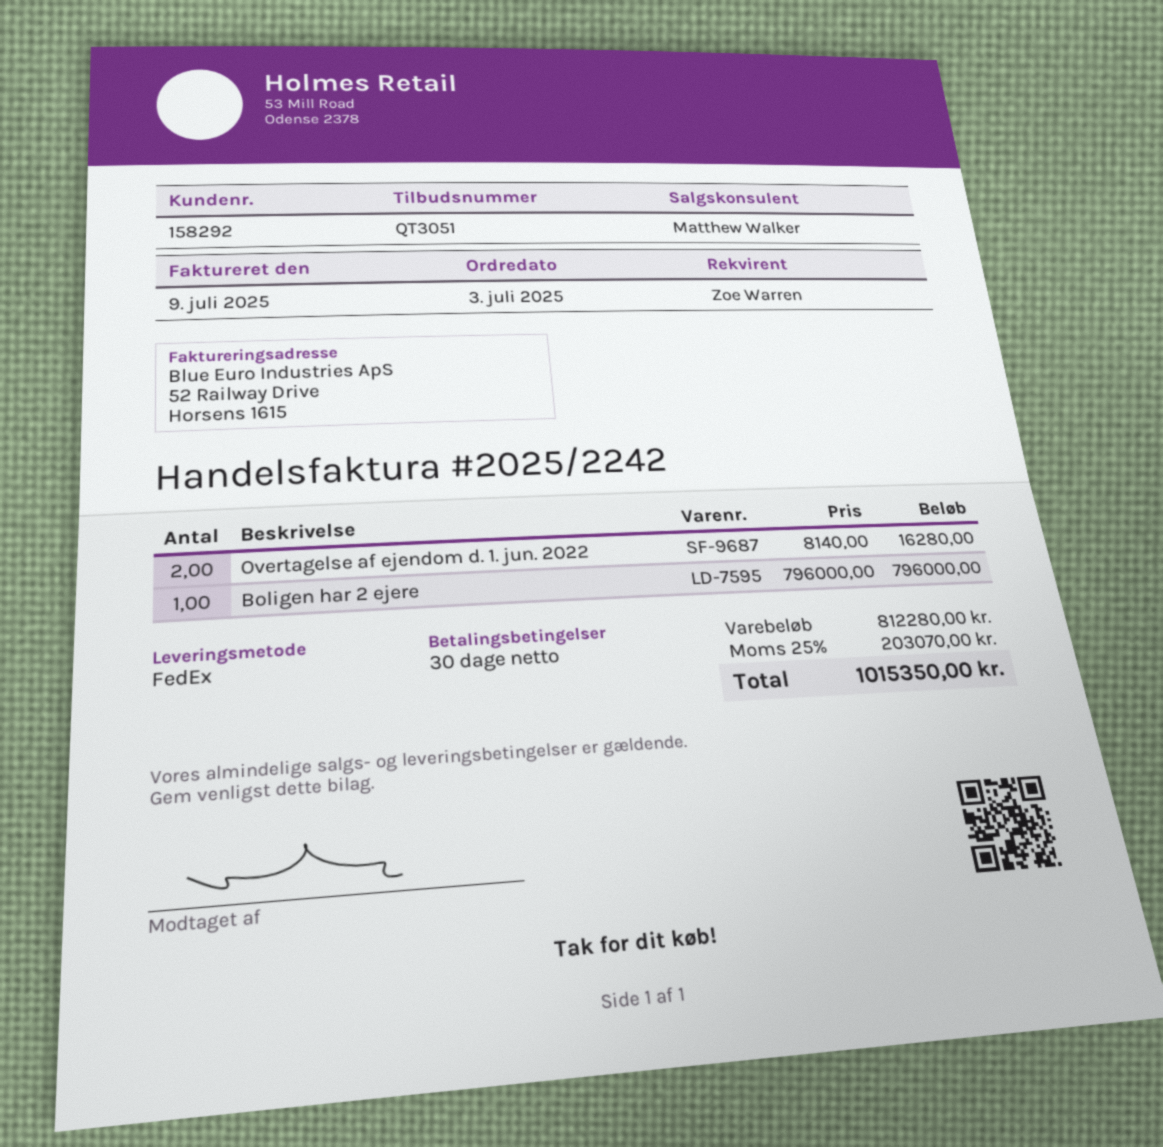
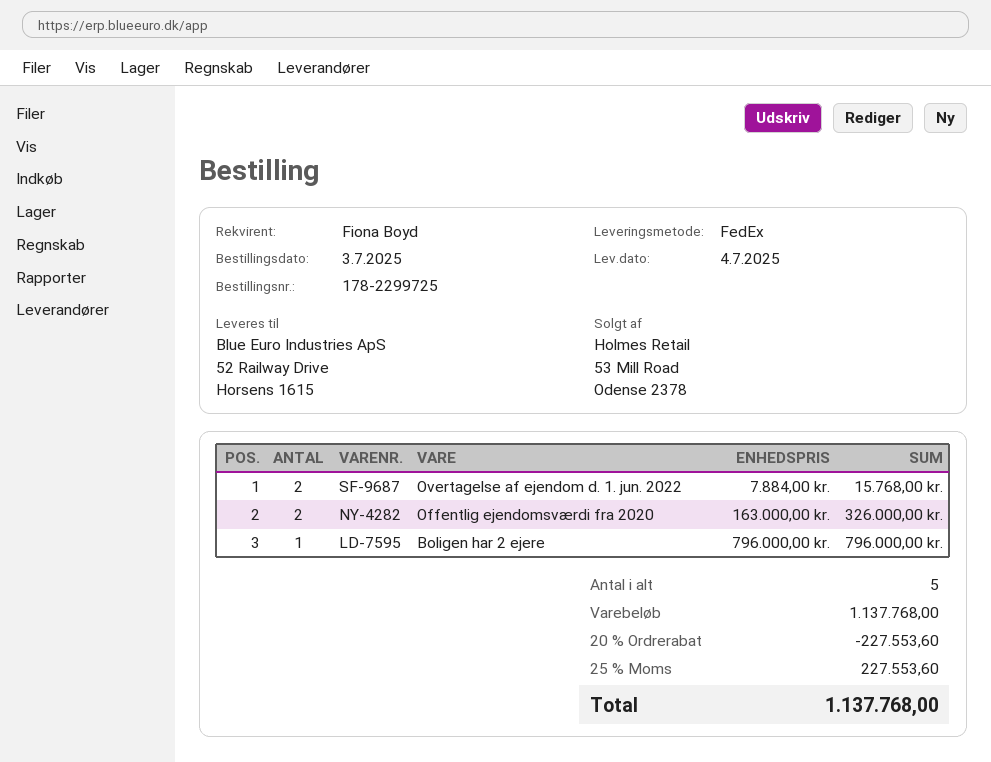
ordered by: Zoe Warren -> Fiona Boyd
Overtagelse af ejendom d. 1. jun. 2022: 2 x 8140.00 = 16280.00 -> 2 x 7884.00 = 15768.00
Offentlig ejendomsværdi fra 2020: none -> 2 x 163000.00 = 326000.00
subtotal: 812280.00 -> 1137768.00
discount: none -> 20% = 227553.60
tax: 25% = 203070.00 -> 25% = 227553.60
total: 1015350.00 -> 1137768.00

